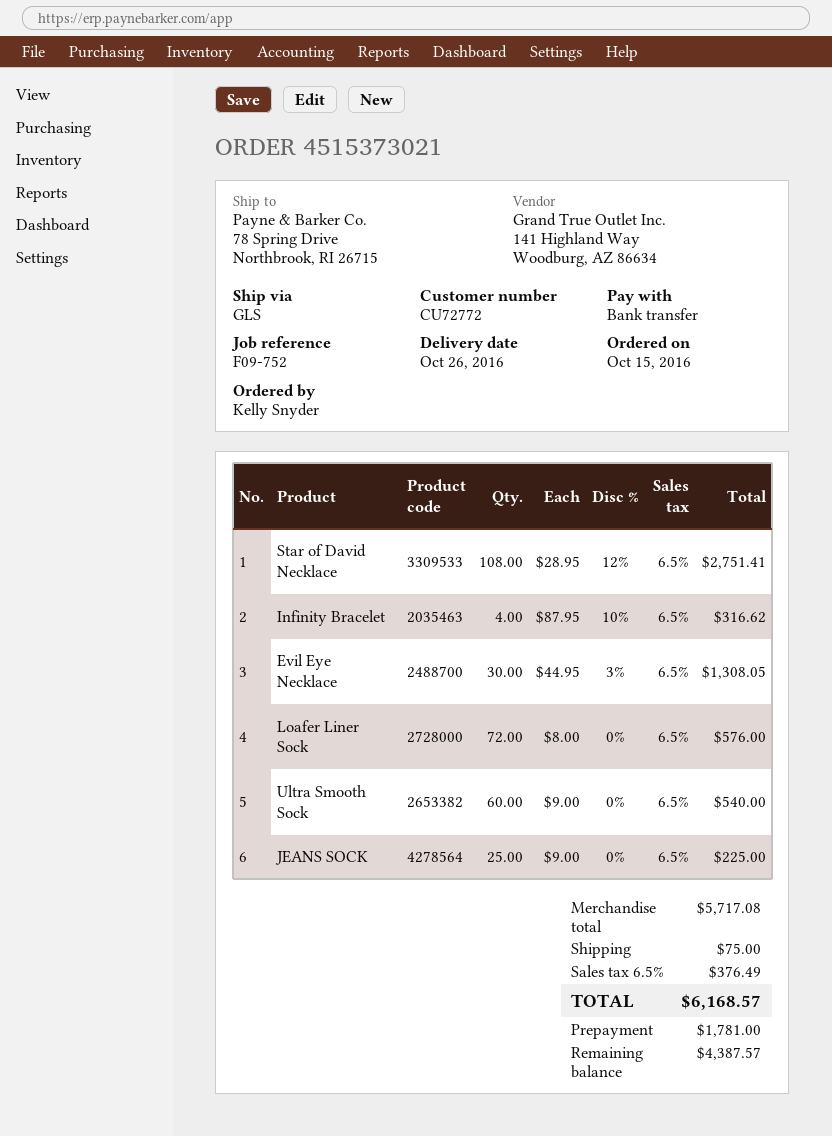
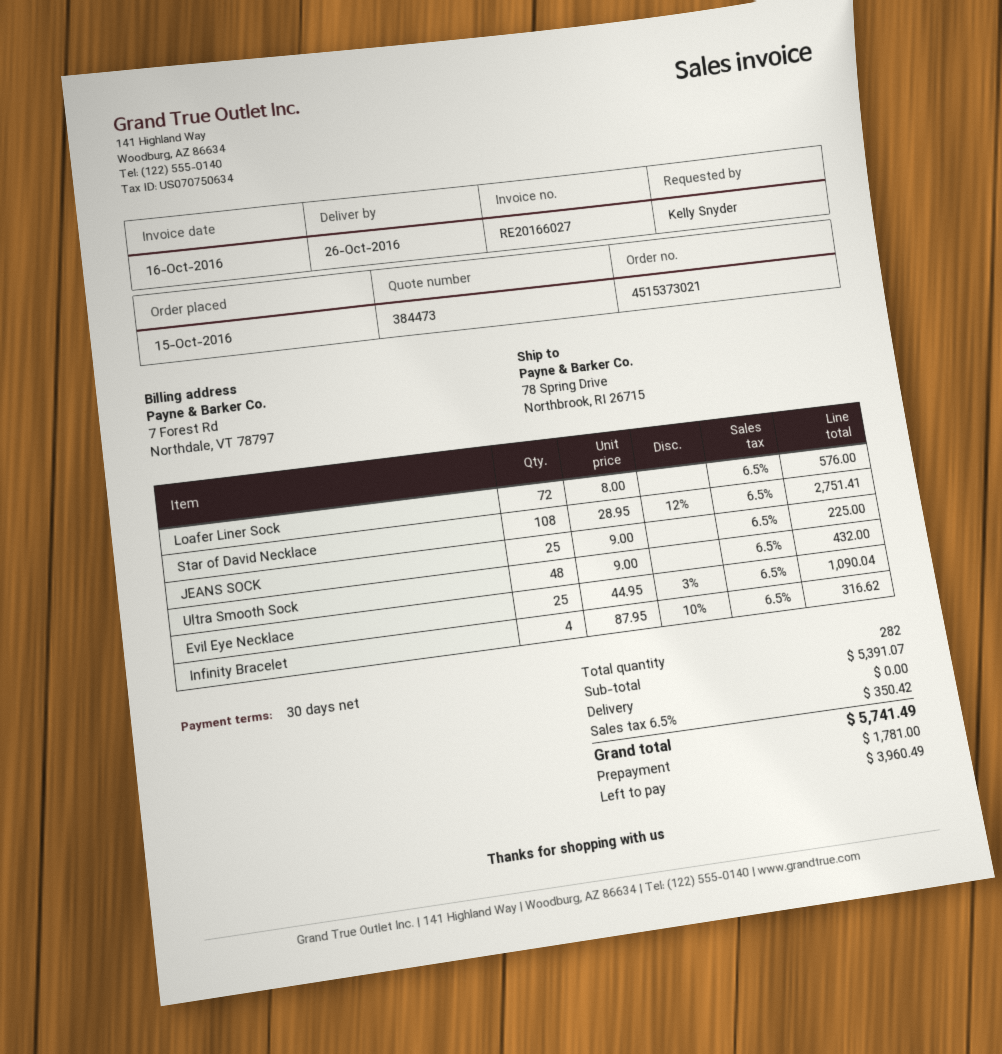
Evil Eye Necklace: 30 x 44.95 - 3% = 1308.05 -> 25 x 44.95 - 3% = 1090.04
Ultra Smooth Sock: 60 x 9.00 = 540.00 -> 48 x 9.00 = 432.00
subtotal: 5717.08 -> 5391.07
shipping: 75.00 -> 0.00
tax: 6.5% = 376.49 -> 6.5% = 350.42
total: 6168.57 -> 5741.49
balance: 4387.57 -> 3960.49

